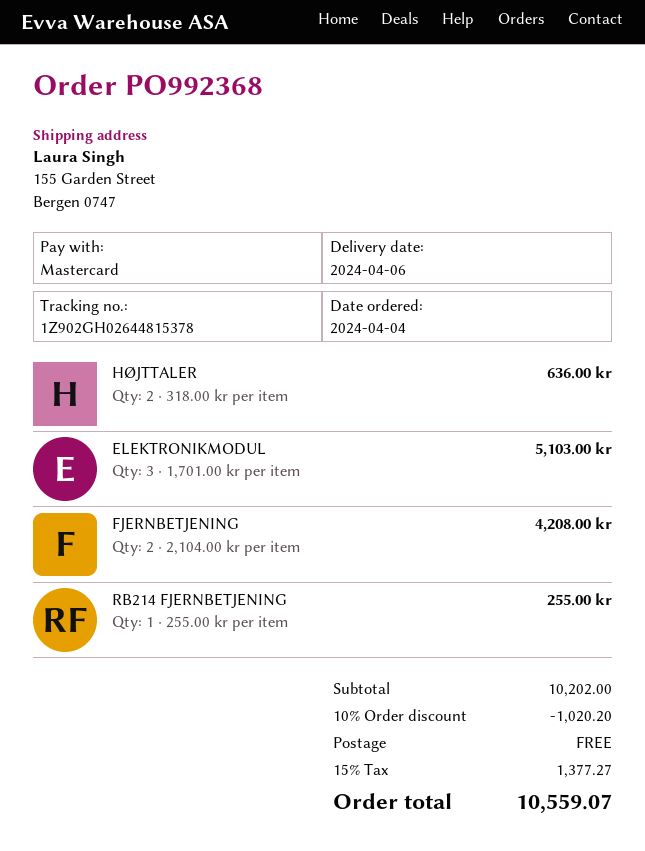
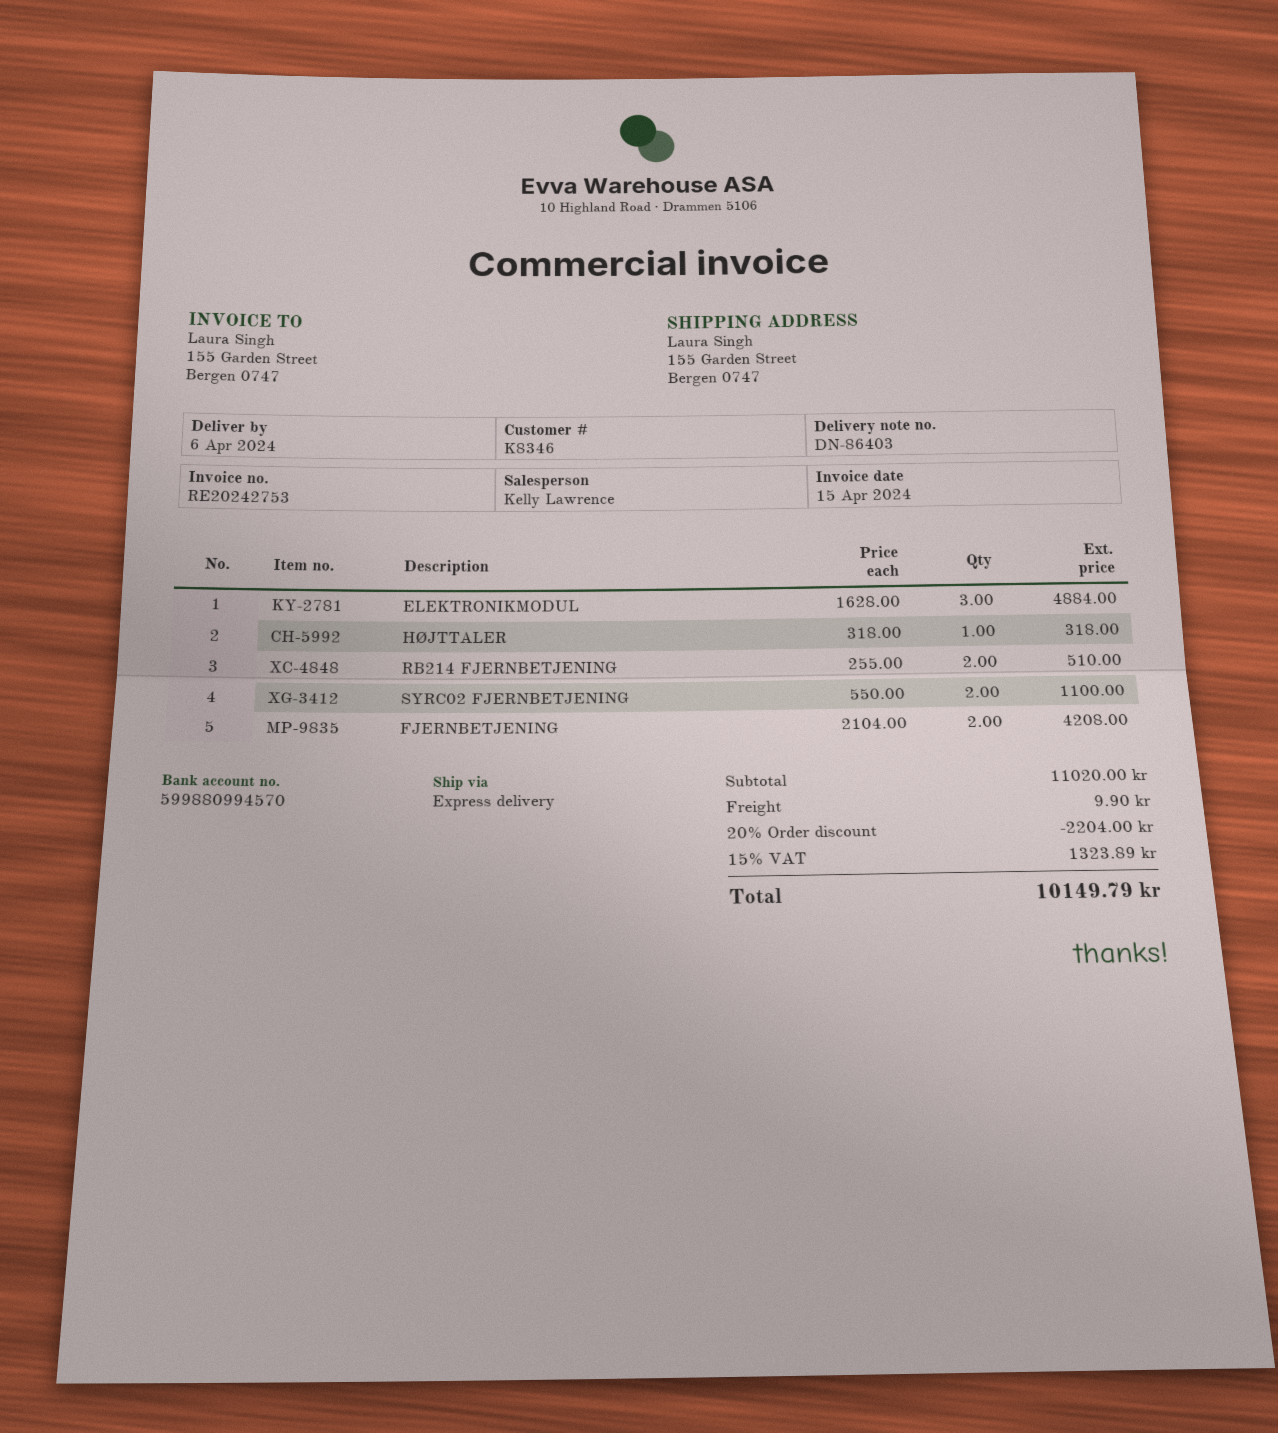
HØJTTALER: 2 x 318.00 = 636.00 -> 1 x 318.00 = 318.00
ELEKTRONIKMODUL: 3 x 1701.00 = 5103.00 -> 3 x 1628.00 = 4884.00
RB214 FJERNBETJENING: 1 x 255.00 = 255.00 -> 2 x 255.00 = 510.00
SYRC02 FJERNBETJENING: none -> 2 x 550.00 = 1100.00
subtotal: 10202.00 -> 11020.00
discount: 10% = 1020.20 -> 20% = 2204.00
shipping: 0.00 -> 9.90
tax: 15% = 1377.27 -> 15% = 1323.89
total: 10559.07 -> 10149.79

